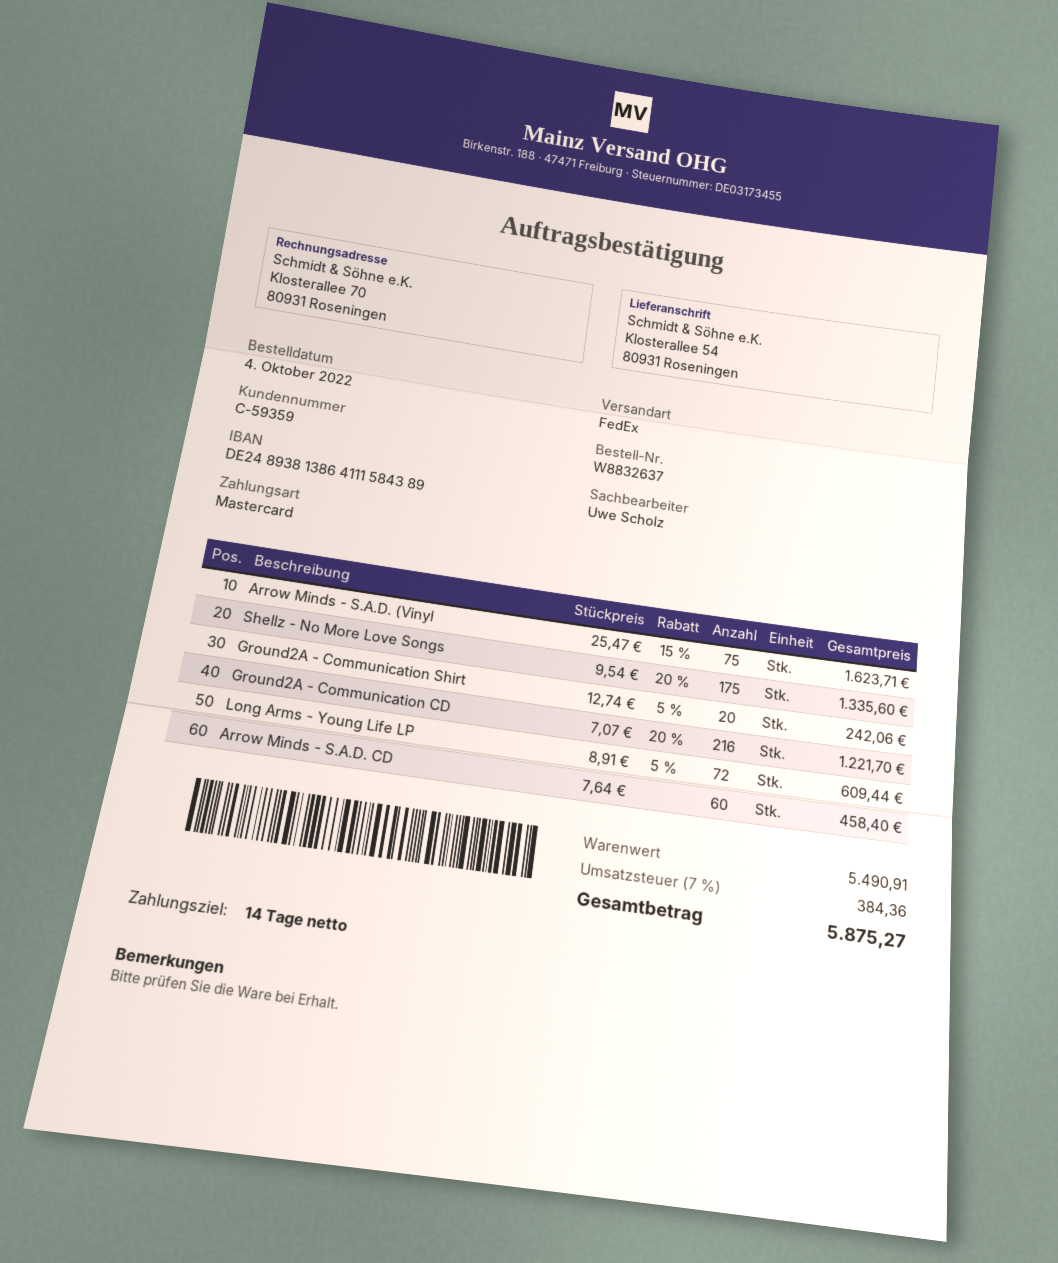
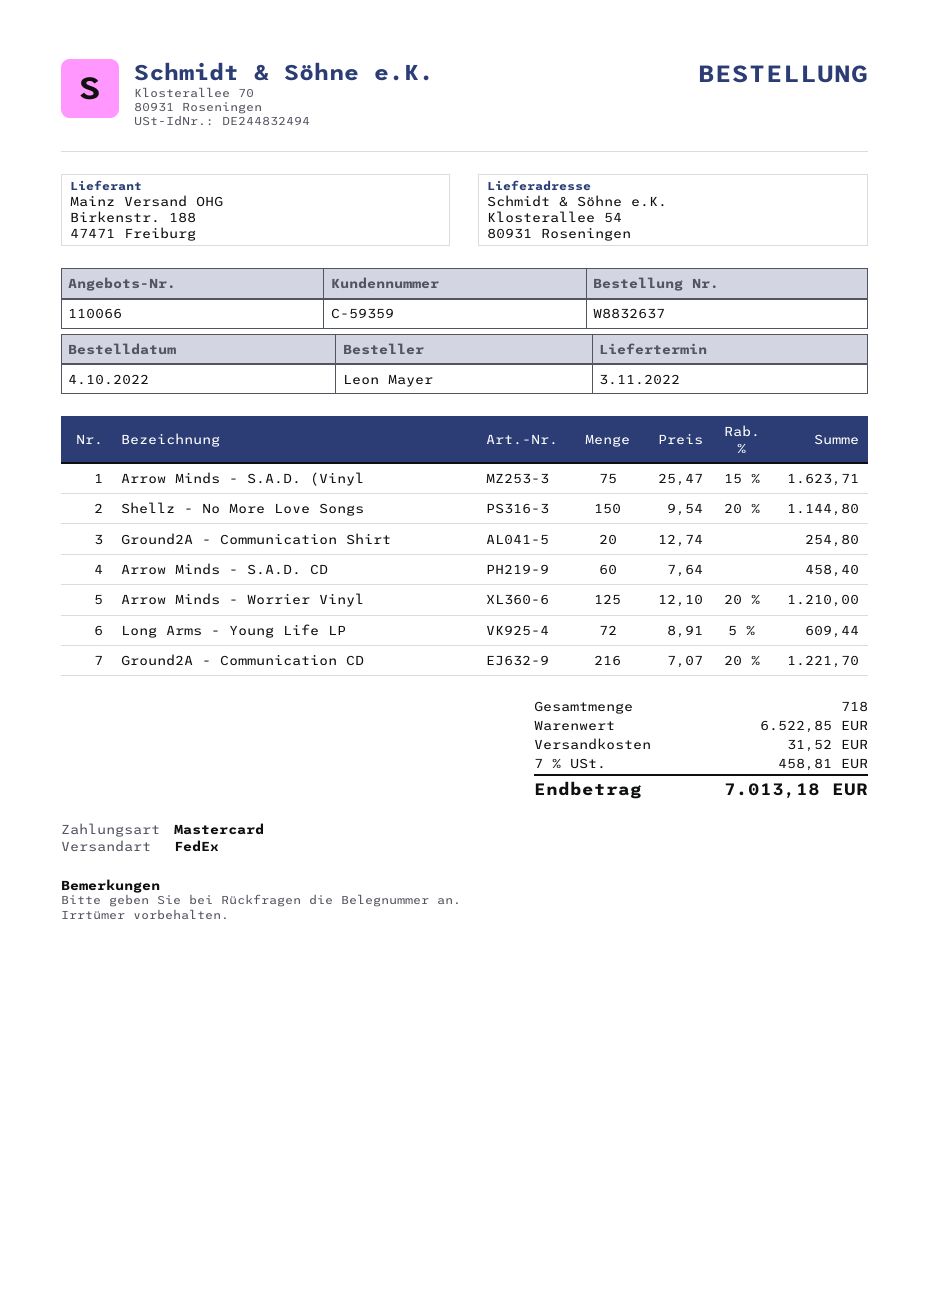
Shellz - No More Love Songs: 175 x 9.54 - 20% = 1335.60 -> 150 x 9.54 - 20% = 1144.80
Ground2A - Communication Shirt: 20 x 12.74 - 5% = 242.06 -> 20 x 12.74 = 254.80
Arrow Minds - Worrier Vinyl: none -> 125 x 12.10 - 20% = 1210.00
subtotal: 5490.91 -> 6522.85
shipping: none -> 31.52
tax: 7% = 384.36 -> 7% = 458.81
total: 5875.27 -> 7013.18

